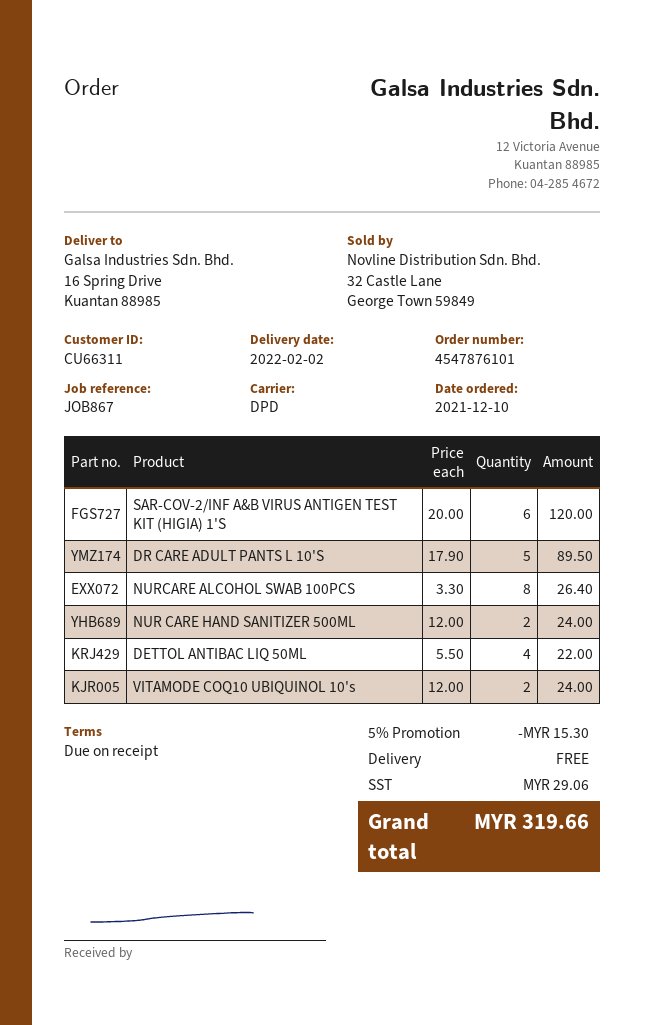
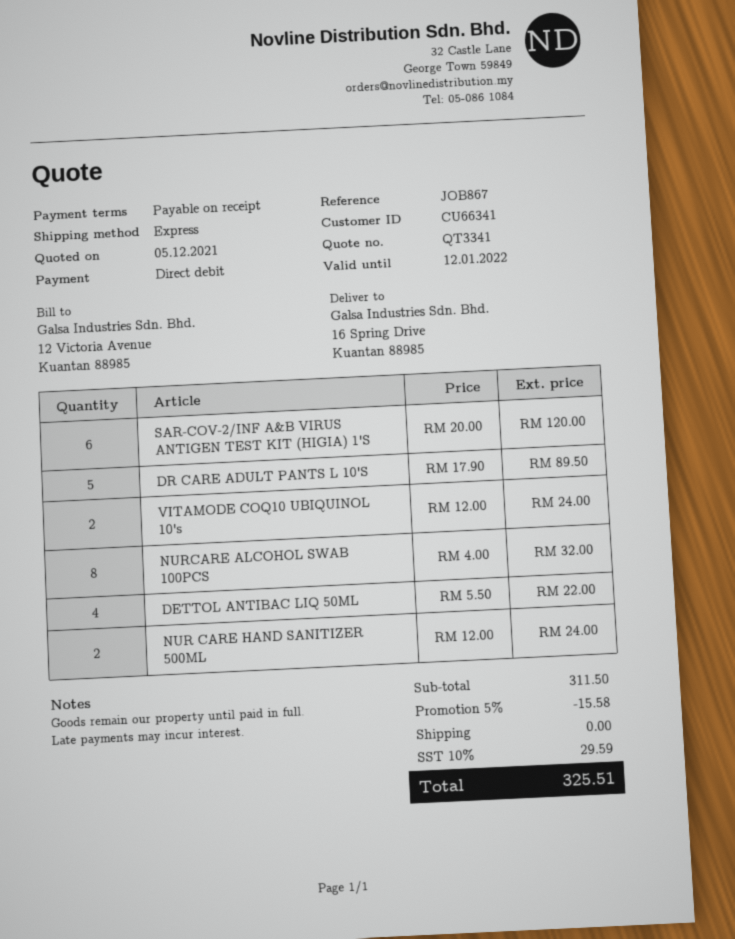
customer number: CU66311 -> CU66341
shipping method: DPD -> express
NURCARE ALCOHOL SWAB 100PCS: 8 x 3.30 = 26.40 -> 8 x 4.00 = 32.00
discount: 5% = 15.30 -> 5% = 15.58
tax: 29.06 -> 29.59
total: 319.66 -> 325.51

